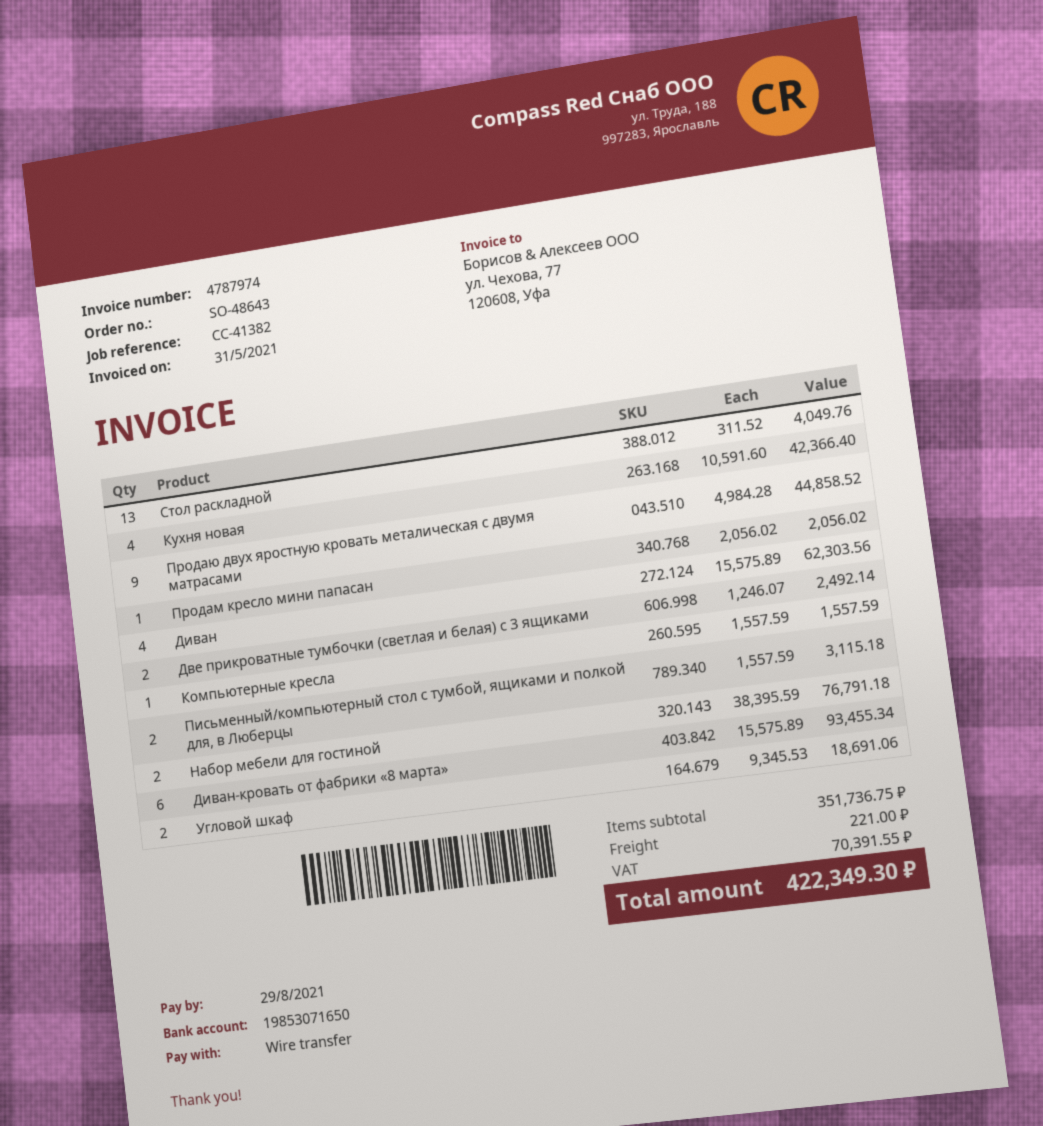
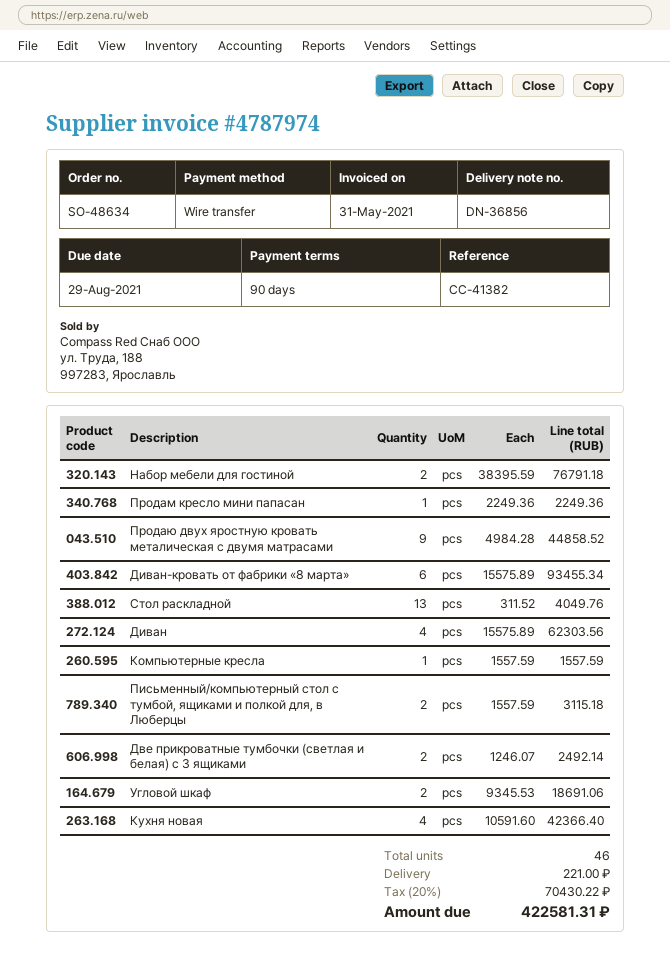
order number: SO-48643 -> SO-48634
Продам кресло мини папасан: 1 x 2056.02 = 2056.02 -> 1 x 2249.36 = 2249.36
tax: 70391.55 -> 70430.22
total: 422349.30 -> 422581.31

